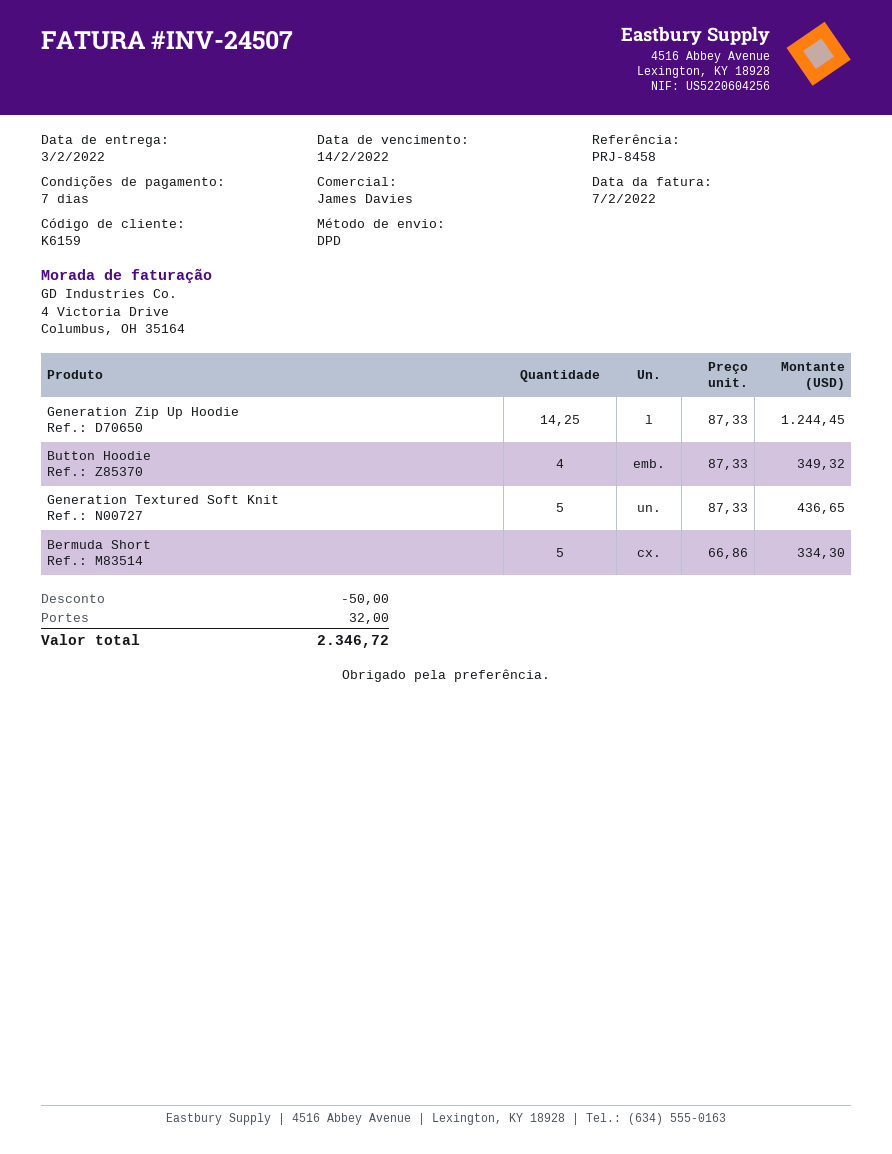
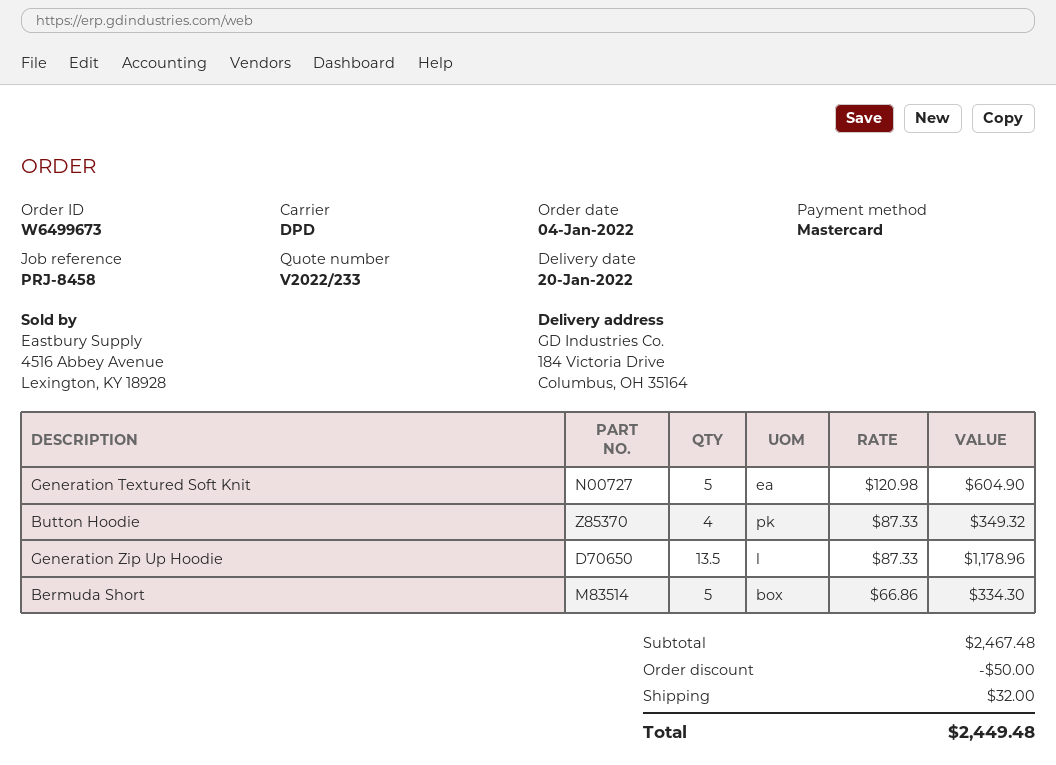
delivery date: 2022-02-03 -> 2022-01-20
Generation Zip Up Hoodie: 14.25 x 87.33 = 1244.45 -> 13.5 x 87.33 = 1178.96
Generation Textured Soft Knit: 5 x 87.33 = 436.65 -> 5 x 120.98 = 604.90
total: 2346.72 -> 2449.48

